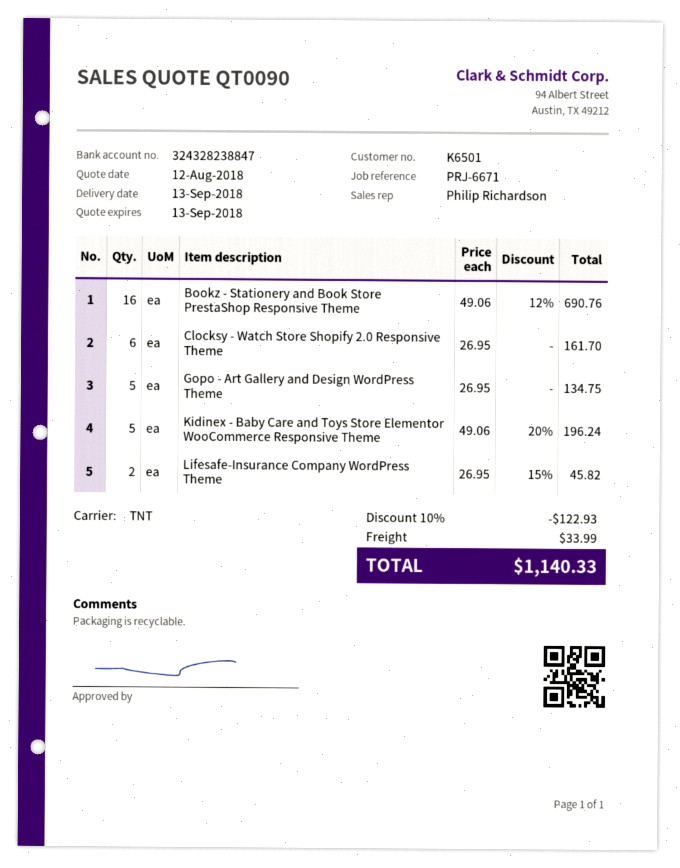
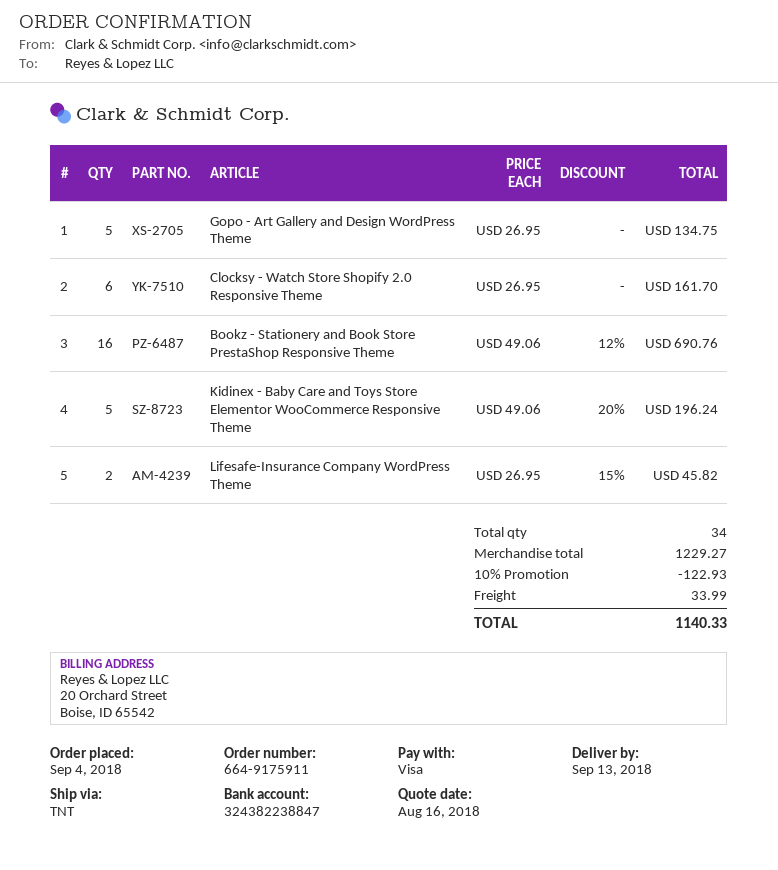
quote date: 2018-08-12 -> 2018-08-16
bank account: 324328238847 -> 324382238847

